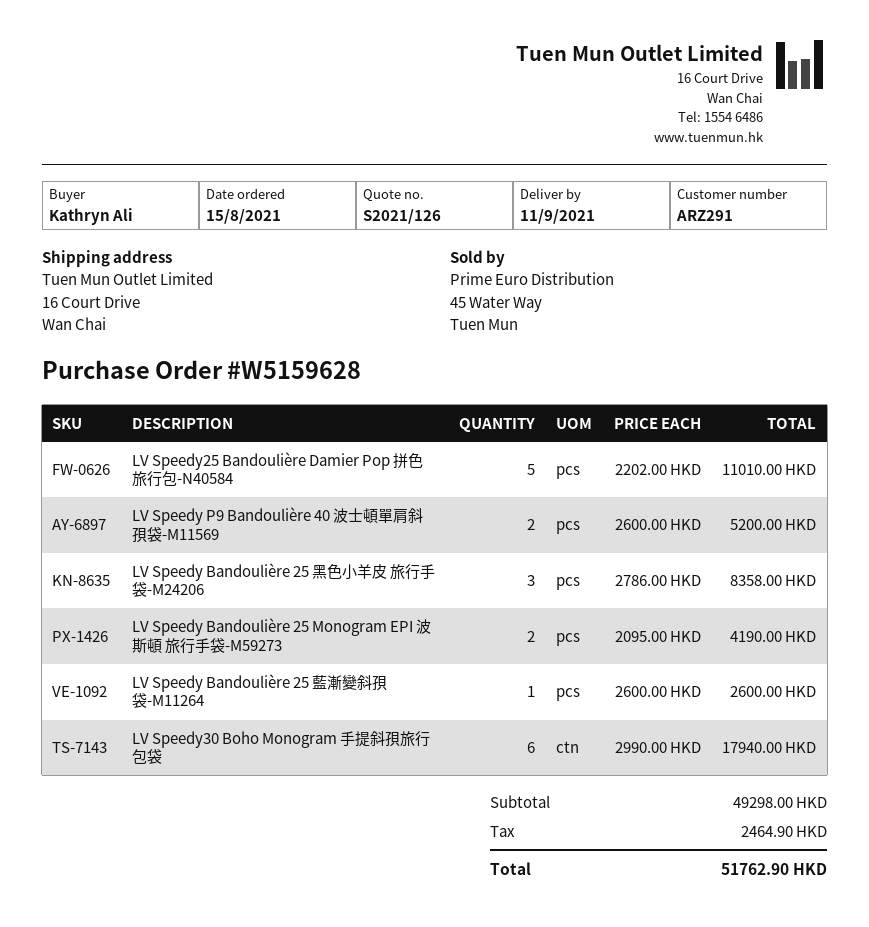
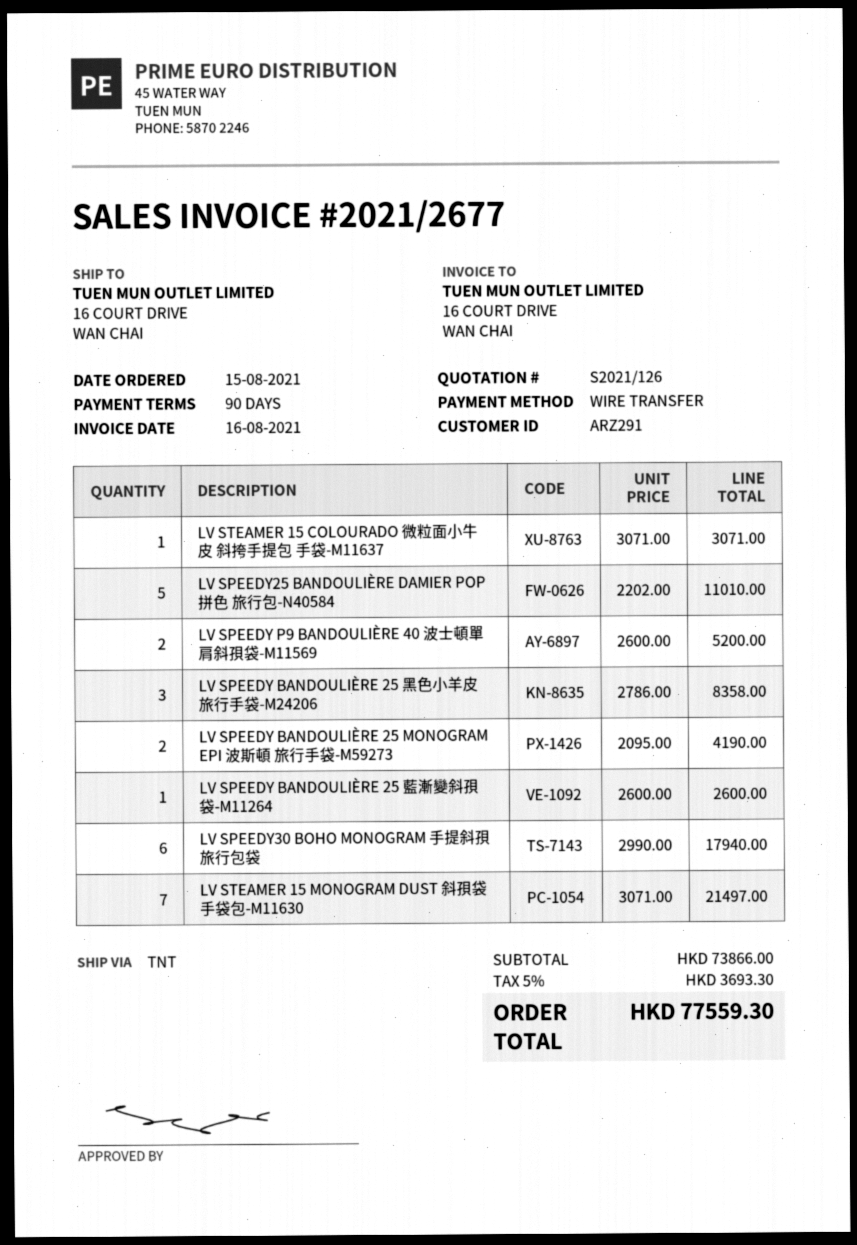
LV STEAMER 15 COLOURADO 微粒面小牛皮 斜挎手提包 手袋-M11637: none -> 1 x 3071.00 = 3071.00
LV STEAMER 15 MONOGRAM DUST 斜孭袋 手袋包-M11630: none -> 7 x 3071.00 = 21497.00
subtotal: 49298.00 -> 73866.00
tax: 2464.90 -> 3693.30
total: 51762.90 -> 77559.30

